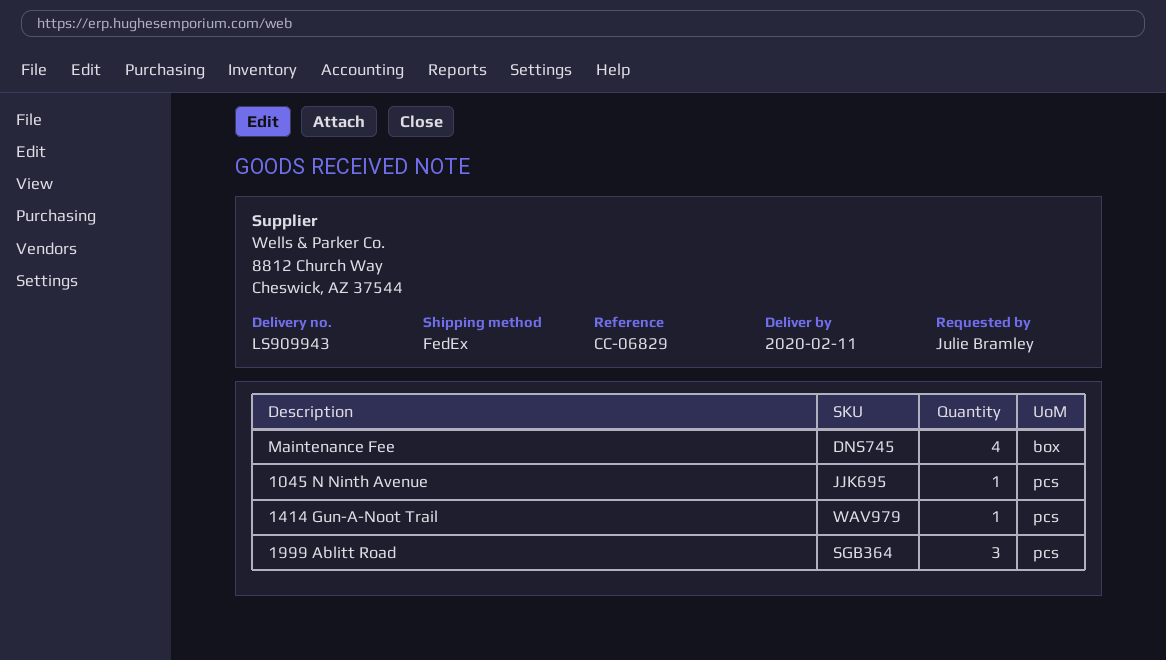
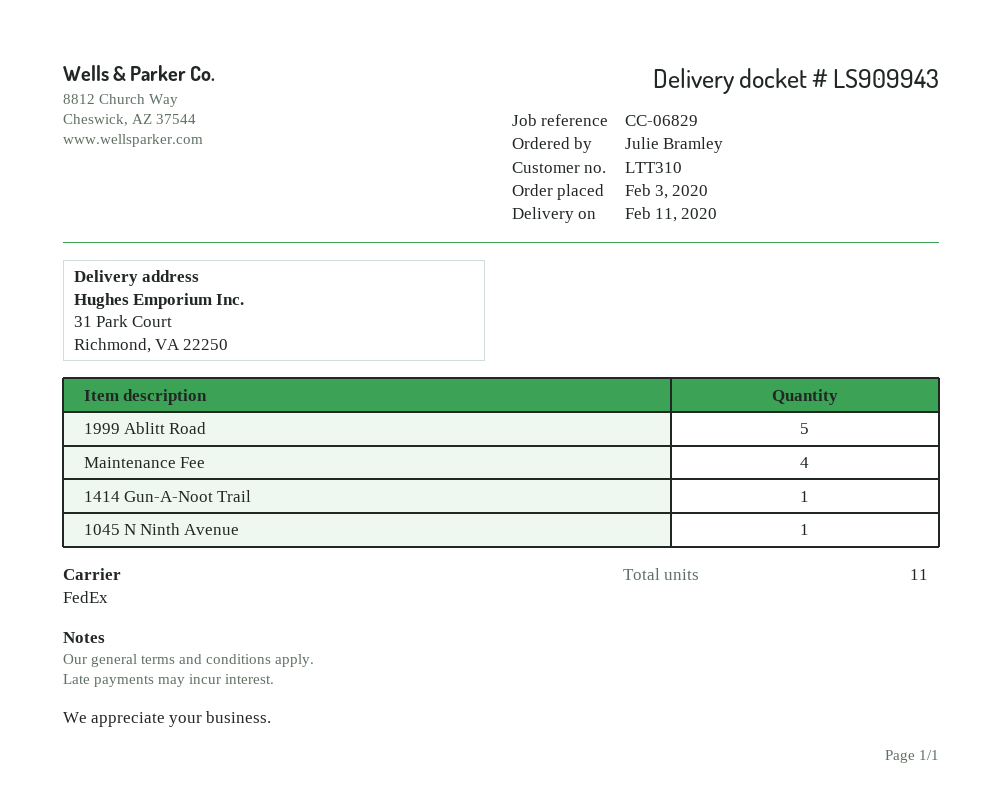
1999 Ablitt Road: 3 -> 5

